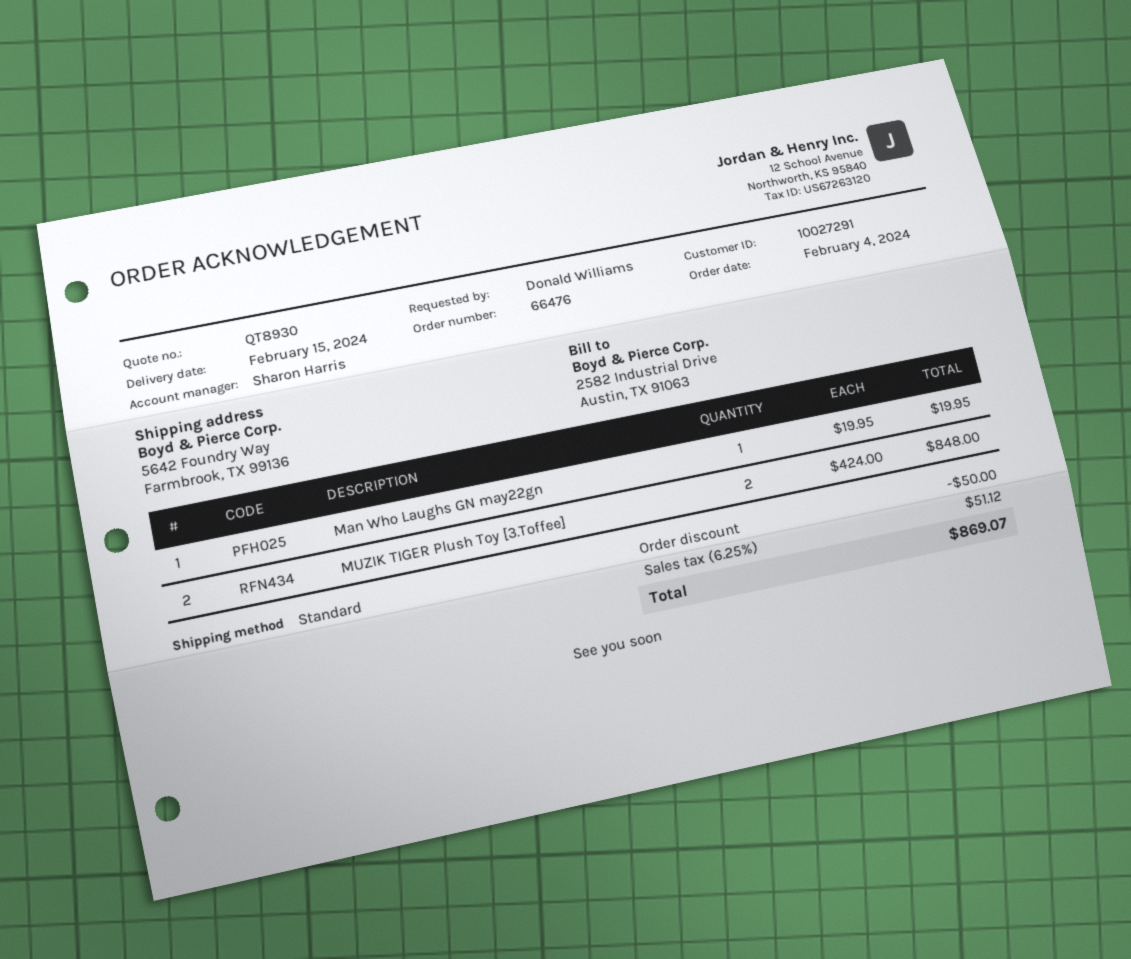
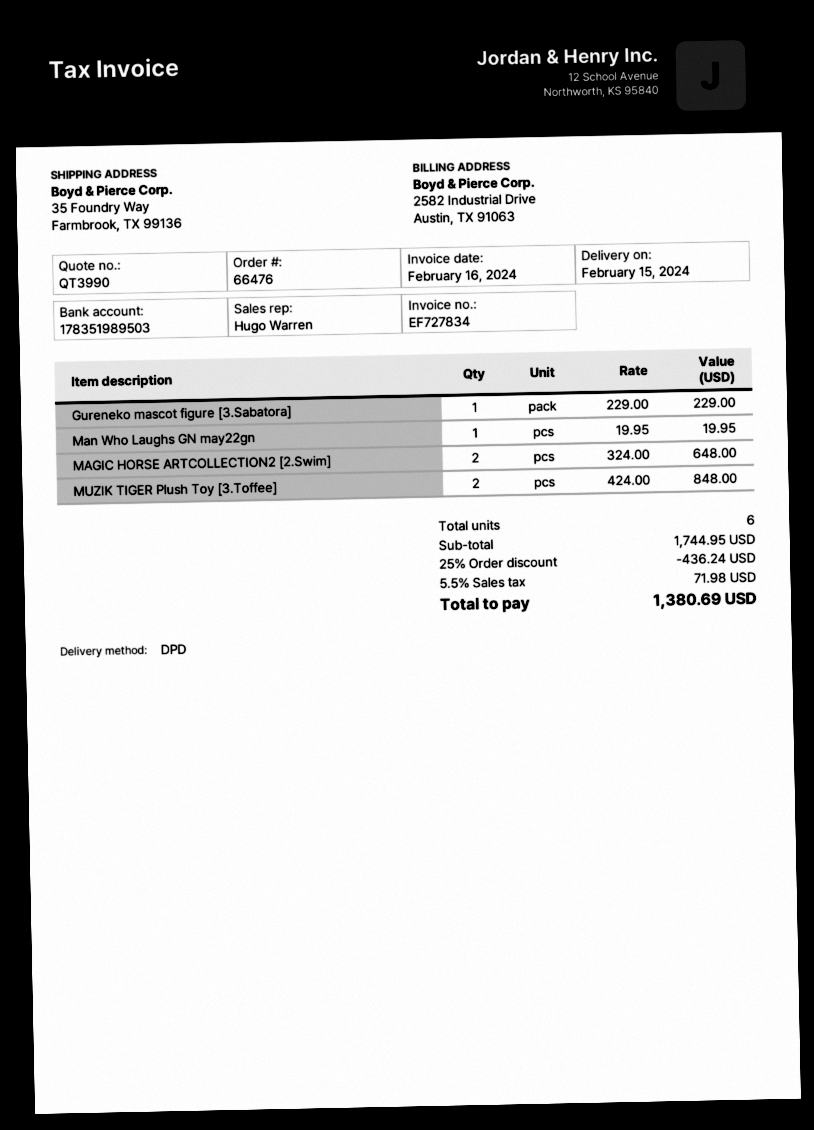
quote number: QT8930 -> QT3990
sales rep: Sharon Harris -> Hugo Warren
shipping method: standard -> DPD
ship to: 5642 Foundry Way, Farmbrook, TX 99136 -> 35 Foundry Way, Farmbrook, TX 99136
Gureneko mascot figure [3.Sabatora]: none -> 1 x 229.00 = 229.00
MAGIC HORSE ARTCOLLECTION2 [2.Swim]: none -> 2 x 324.00 = 648.00
discount: 50.00 -> 436.24
tax: 6.25% = 51.12 -> 5.5% = 71.98
total: 869.07 -> 1380.69

